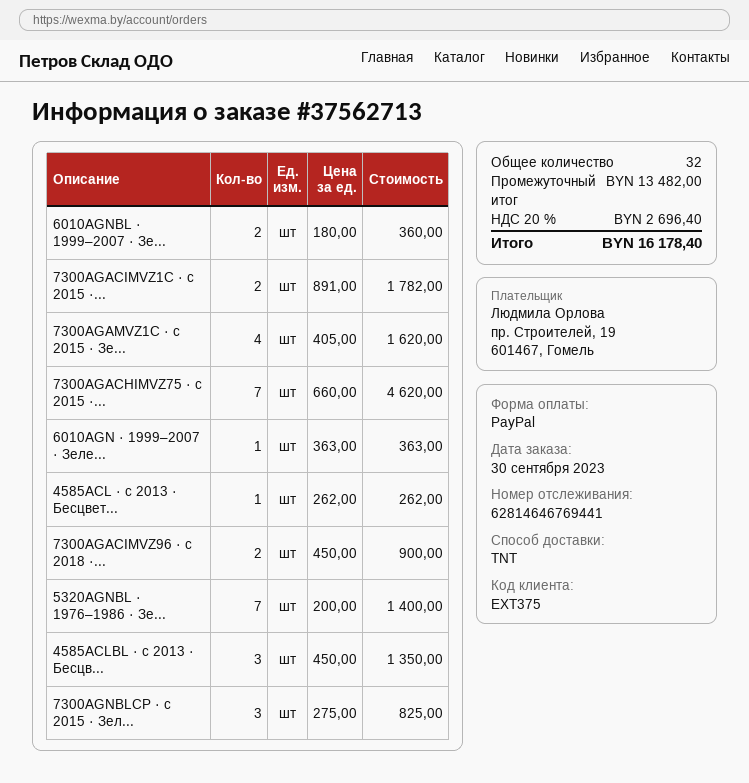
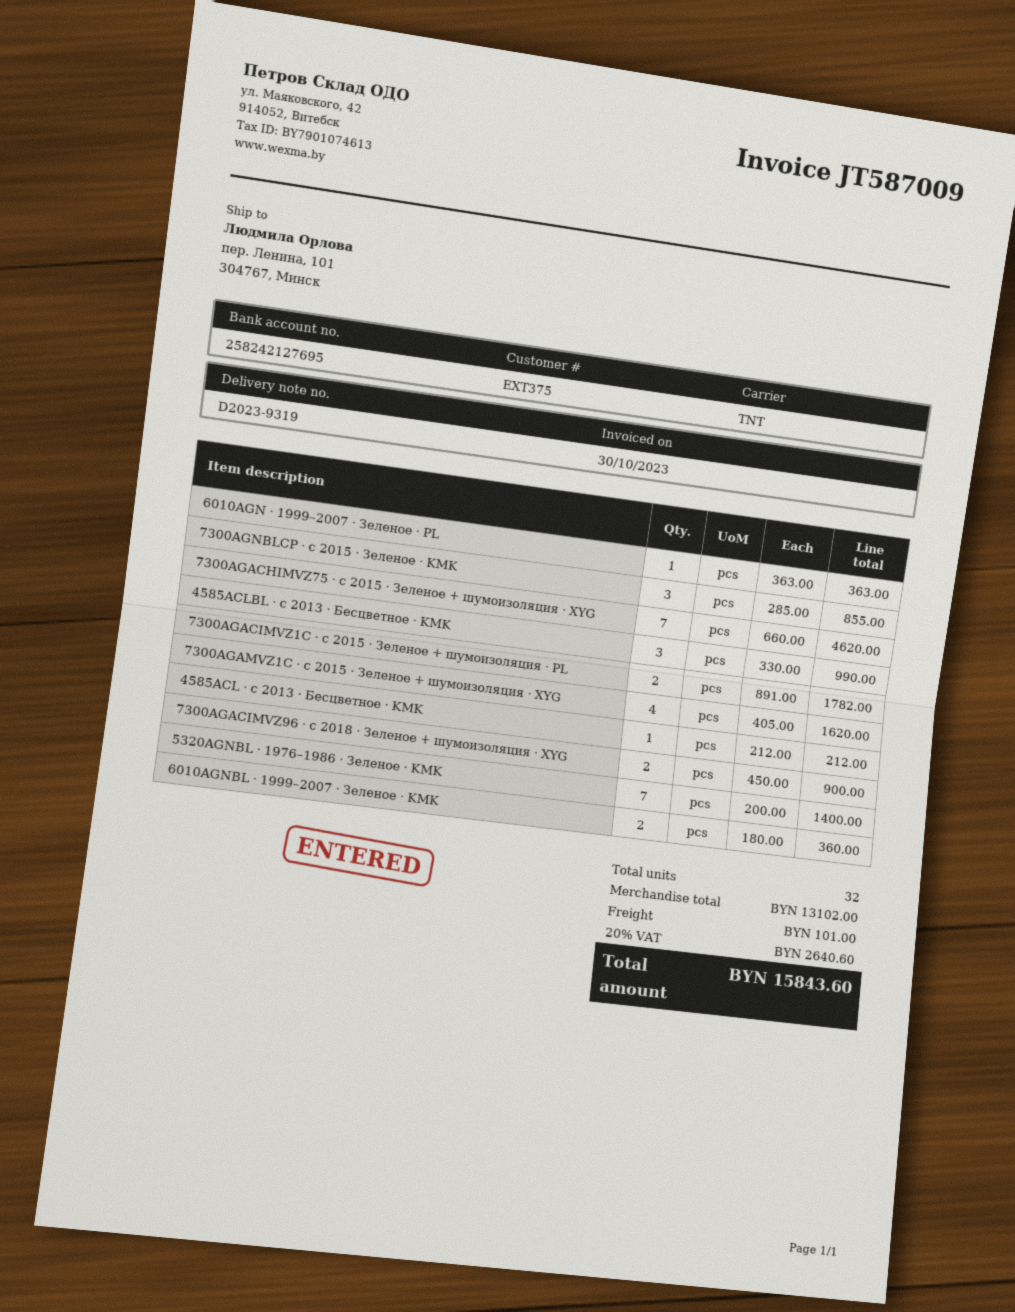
4585ACL · с 2013 · Бесцвет...: 1 x 262.00 = 262.00 -> 1 x 212.00 = 212.00
4585ACLBL · с 2013 · Бесцв...: 3 x 450.00 = 1350.00 -> 3 x 330.00 = 990.00
7300AGNBLCP · с 2015 · Зел...: 3 x 275.00 = 825.00 -> 3 x 285.00 = 855.00
subtotal: 13482.00 -> 13102.00
shipping: none -> 101.00
tax: 20% = 2696.40 -> 20% = 2640.60
total: 16178.40 -> 15843.60

